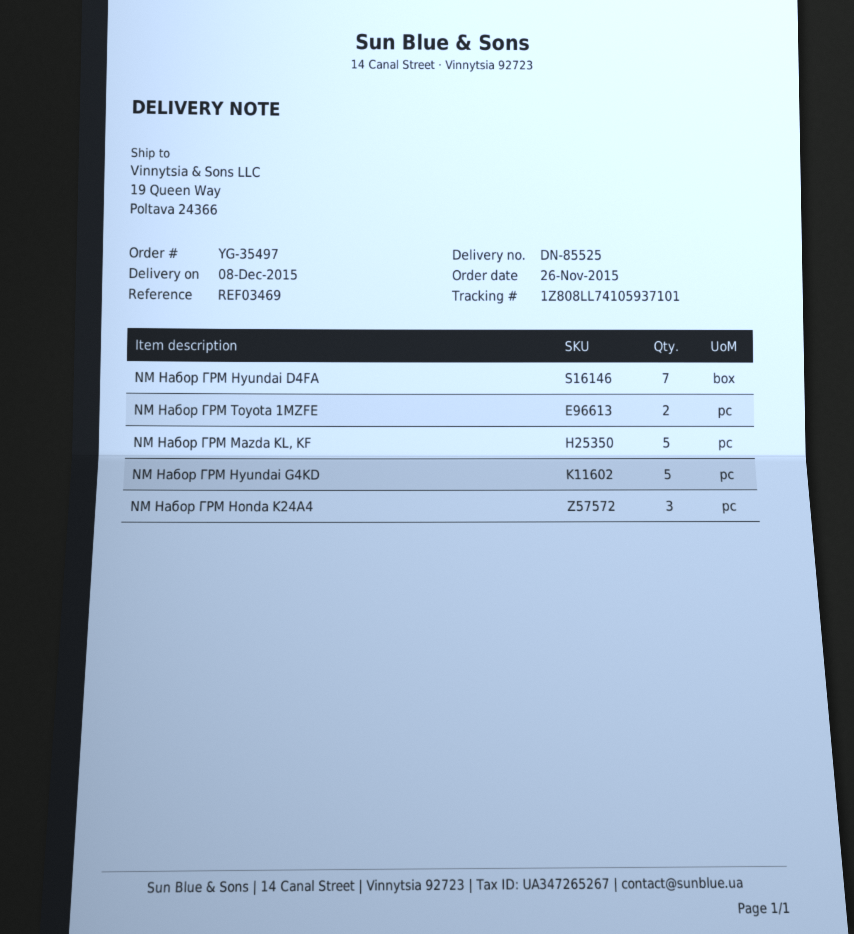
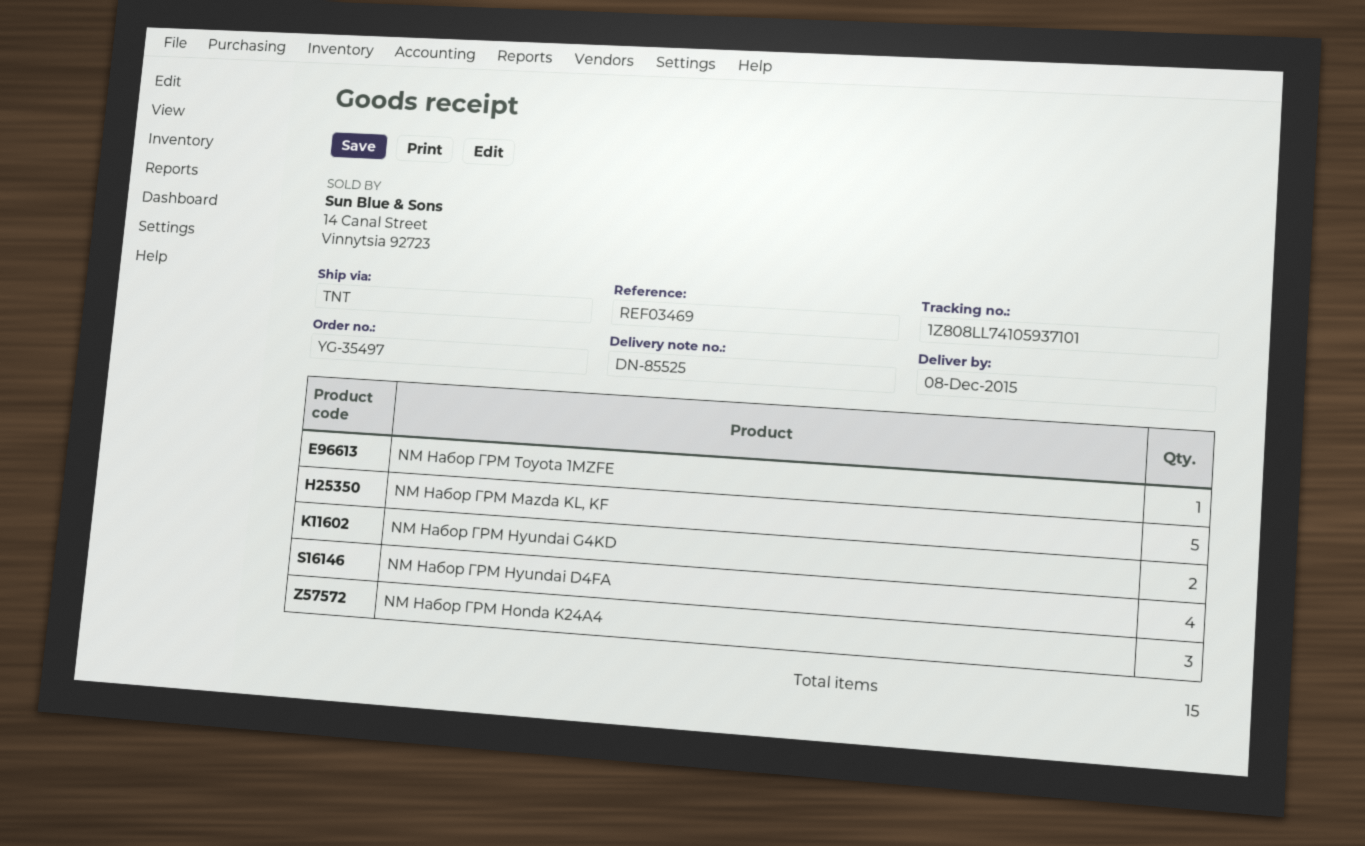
NM Набор ГРМ Hyundai D4FA: 7 -> 4
NM Набор ГРМ Toyota 1MZFE: 2 -> 1
NM Набор ГРМ Hyundai G4KD: 5 -> 2

